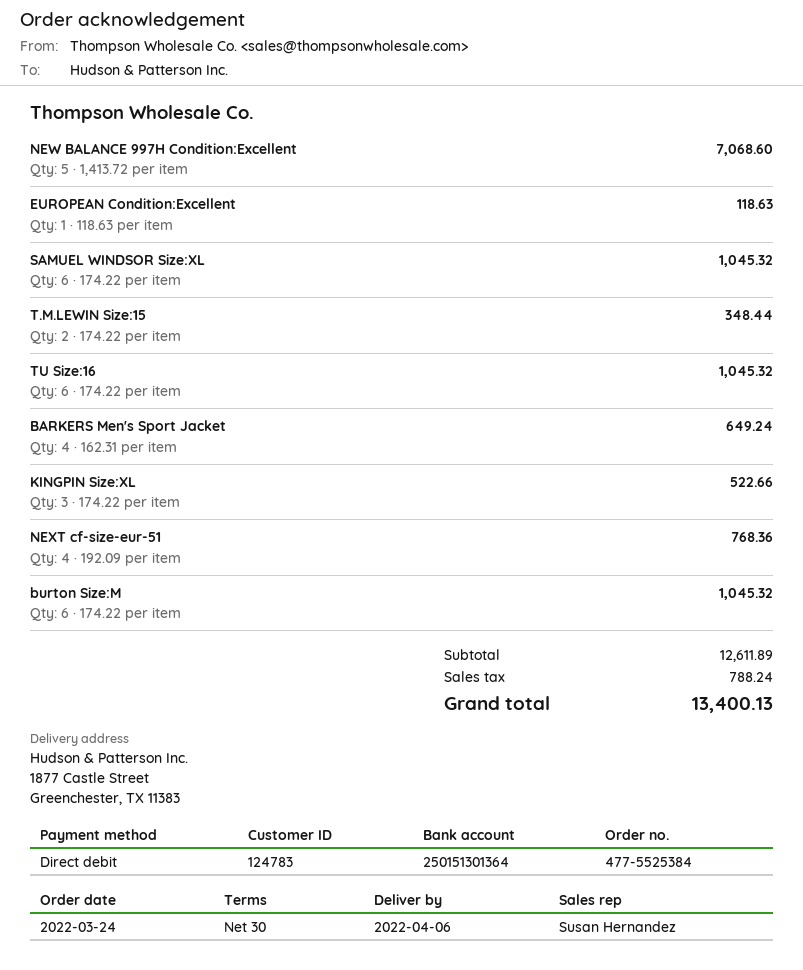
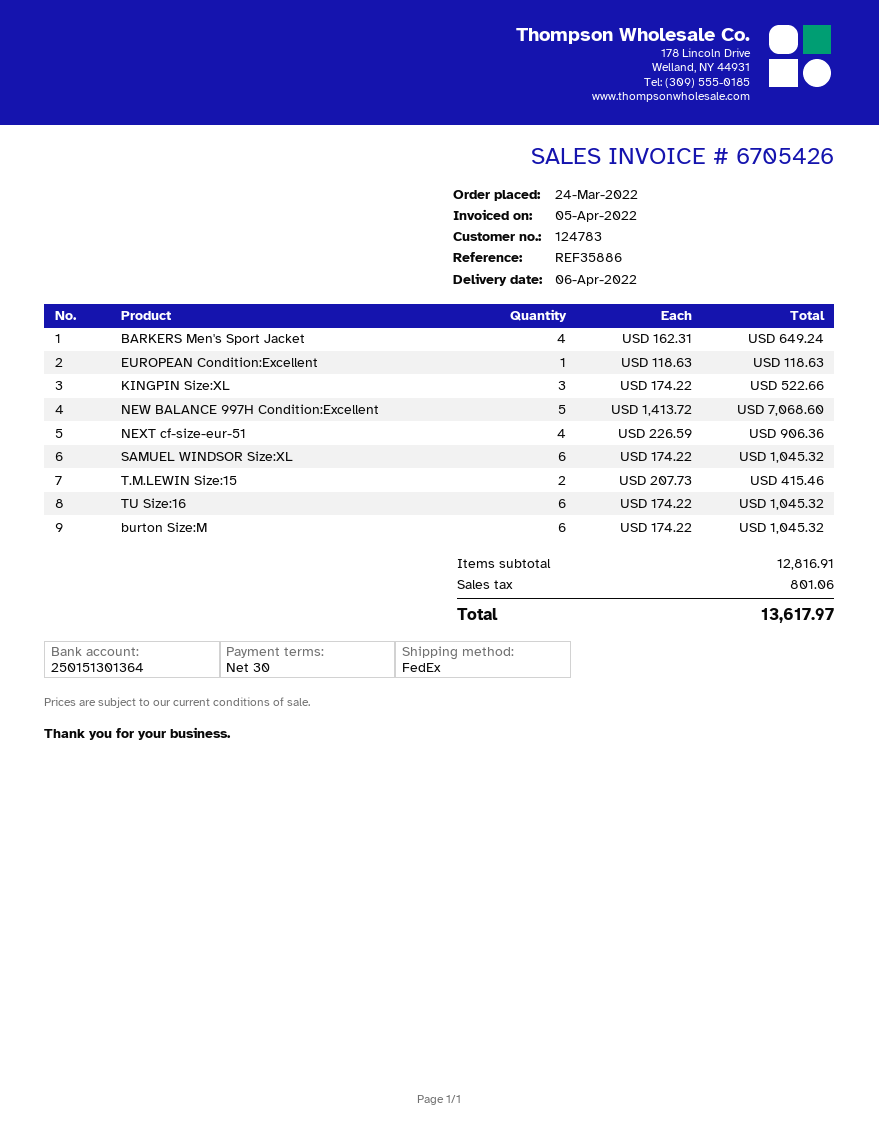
T.M.LEWIN Size:15: 2 x 174.22 = 348.44 -> 2 x 207.73 = 415.46
NEXT cf-size-eur-51: 4 x 192.09 = 768.36 -> 4 x 226.59 = 906.36
subtotal: 12611.89 -> 12816.91
tax: 788.24 -> 801.06
total: 13400.13 -> 13617.97

